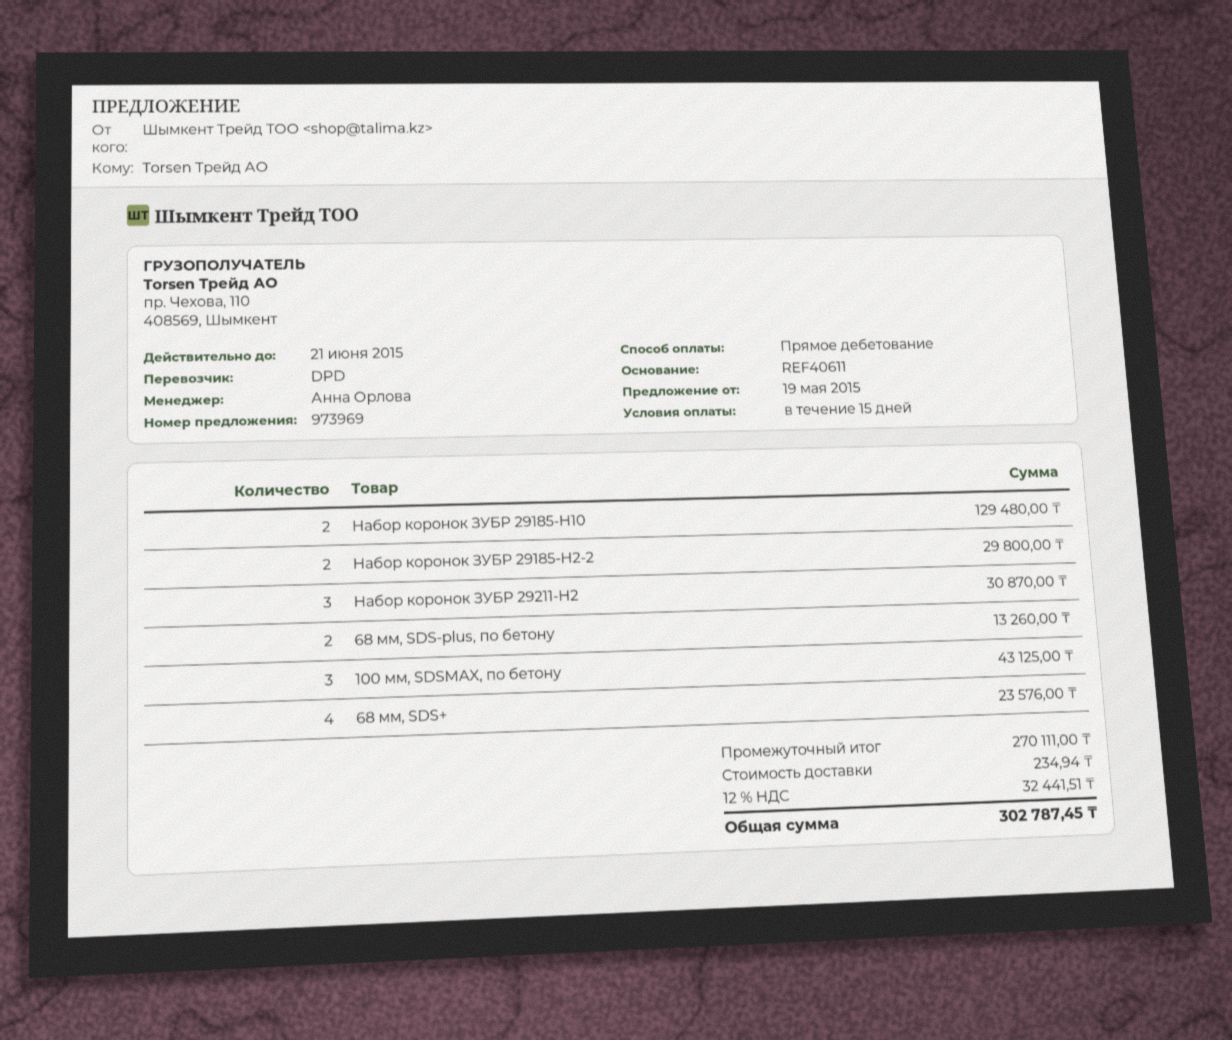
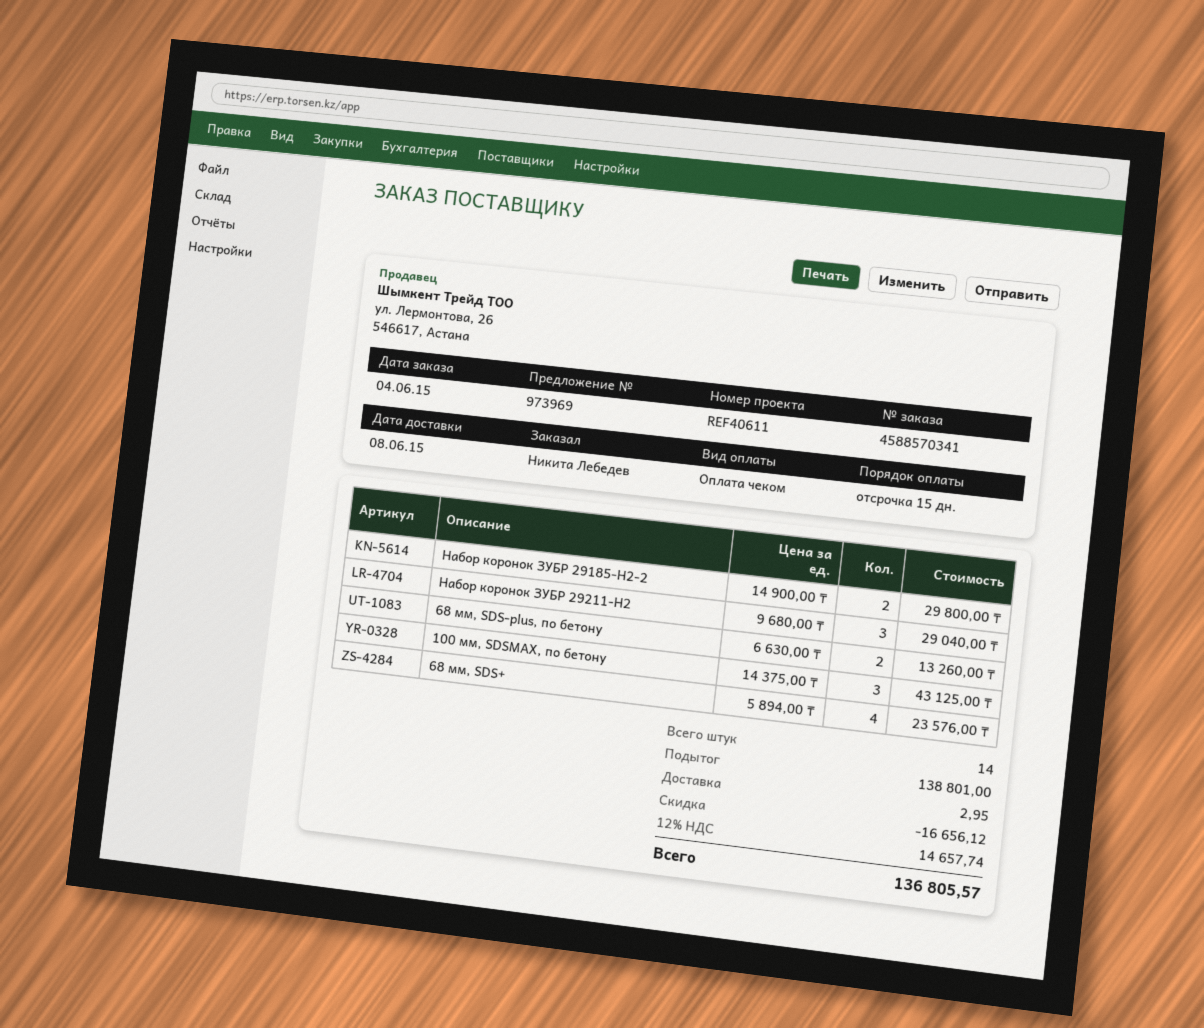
payment method: direct debit -> cheque
Набор коронок ЗУБР 29185-H10: 2 for 129480.00 -> none
Набор коронок ЗУБР 29211-H2: 3 for 30870.00 -> 3 for 29040.00
subtotal: 270111.00 -> 138801.00
discount: none -> 16656.12
shipping: 234.94 -> 2.95
tax: 12% = 32441.51 -> 12% = 14657.74
total: 302787.45 -> 136805.57

